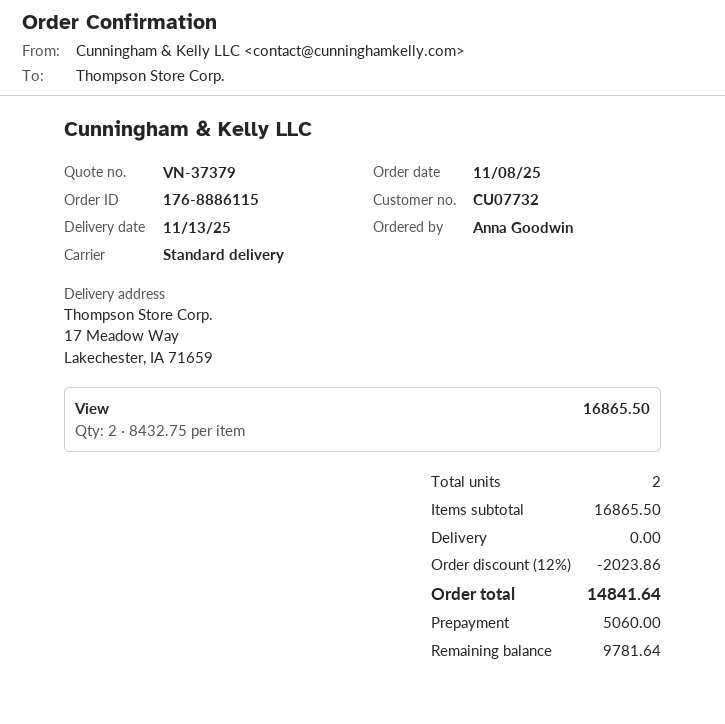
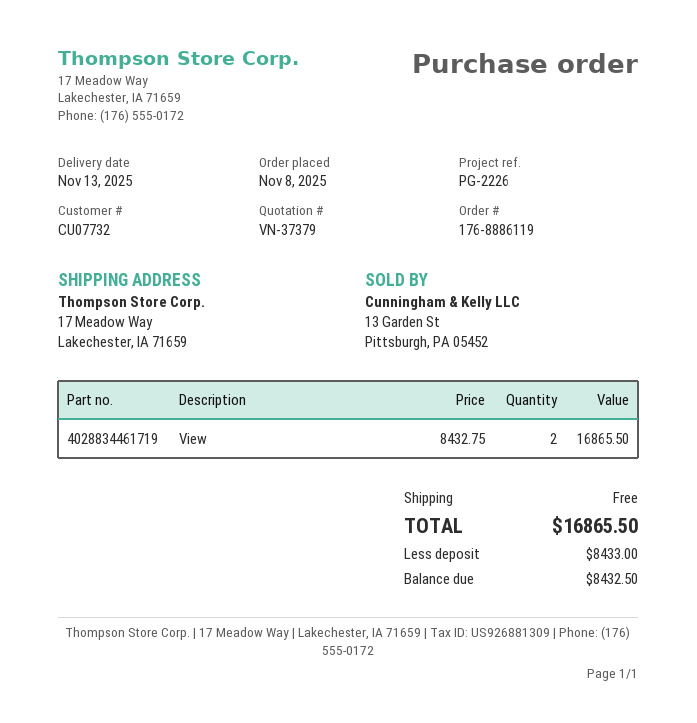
order number: 176-8886115 -> 176-8886119
discount: 12% = 2023.86 -> none
total: 14841.64 -> 16865.50
deposit: 5060.00 -> 8433.00
balance: 9781.64 -> 8432.50

